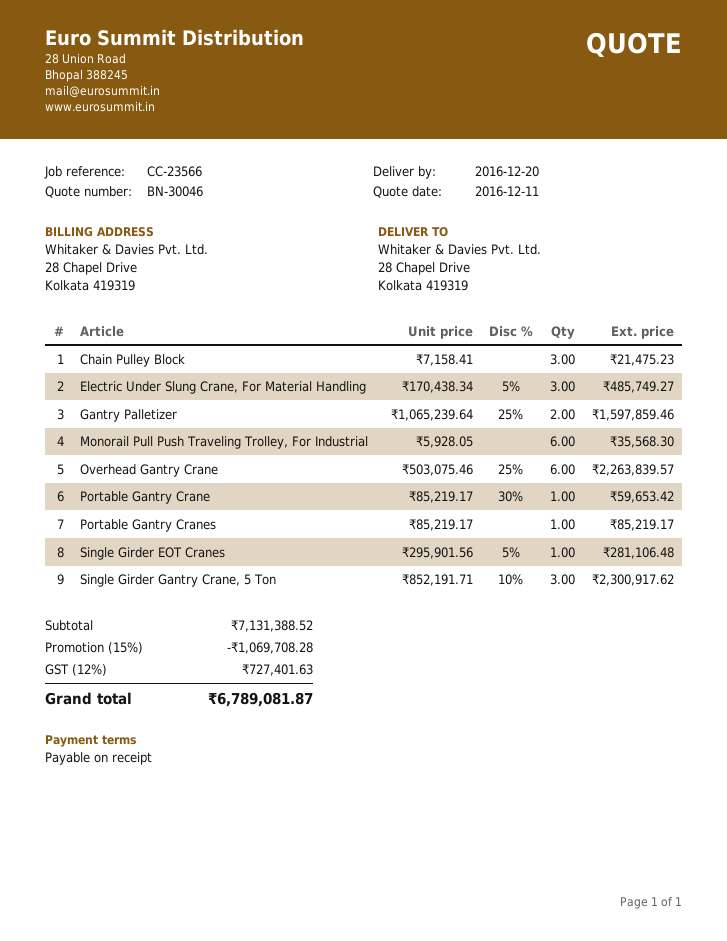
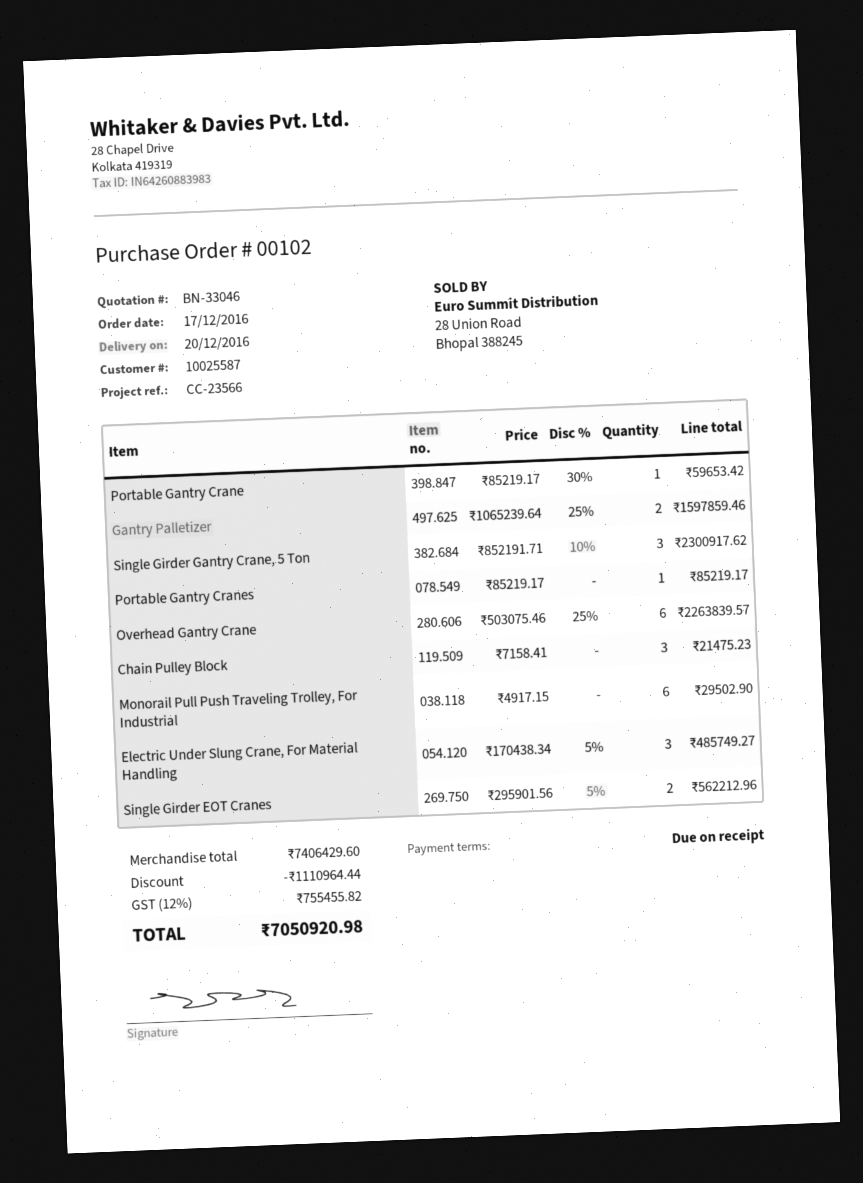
quote number: BN-30046 -> BN-33046
Monorail Pull Push Traveling Trolley, For Industrial: 6 x 5928.05 = 35568.30 -> 6 x 4917.15 = 29502.90
Single Girder EOT Cranes: 1 x 295901.56 - 5% = 281106.48 -> 2 x 295901.56 - 5% = 562212.96
subtotal: 7131388.52 -> 7406429.60
discount: 1069708.28 -> 1110964.44
tax: 12% = 727401.63 -> 12% = 755455.82
total: 6789081.87 -> 7050920.98

